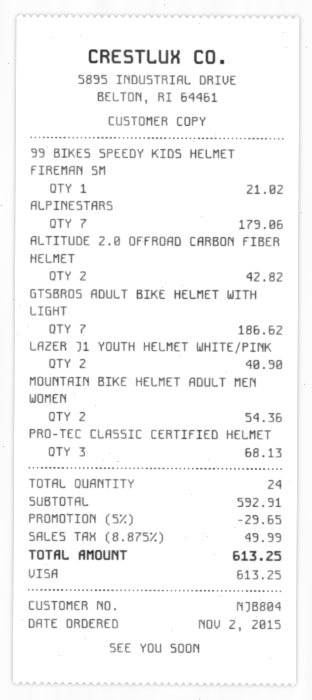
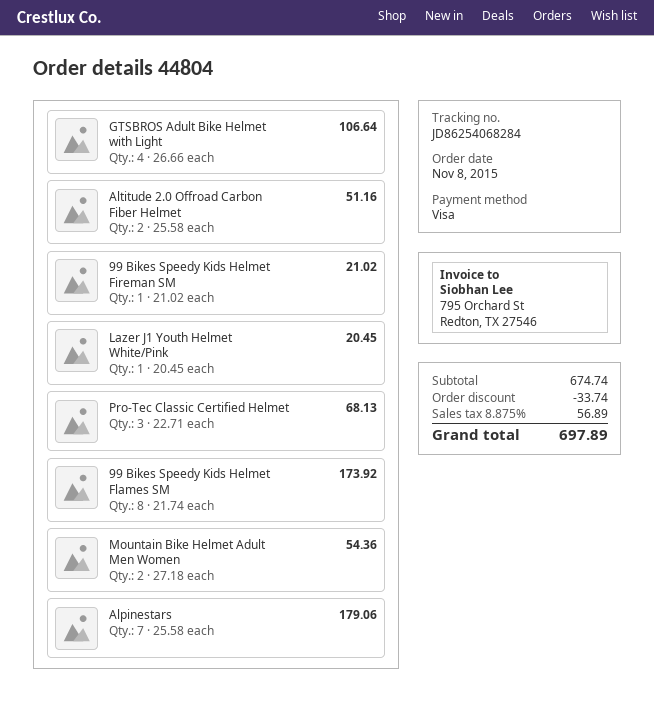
order date: 2015-11-02 -> 2015-11-08
ALTITUDE 2.0 OFFROAD CARBON FIBER HELMET: 2 for 42.82 -> 2 for 51.16
GTSBROS ADULT BIKE HELMET WITH LIGHT: 7 for 186.62 -> 4 for 106.64
LAZER J1 YOUTH HELMET WHITE/PINK: 2 for 40.90 -> 1 for 20.45
99 Bikes Speedy Kids Helmet Flames SM: none -> 8 for 173.92
subtotal: 592.91 -> 674.74
discount: 29.65 -> 33.74
tax: 8.875% = 49.99 -> 8.875% = 56.89
total: 613.25 -> 697.89

